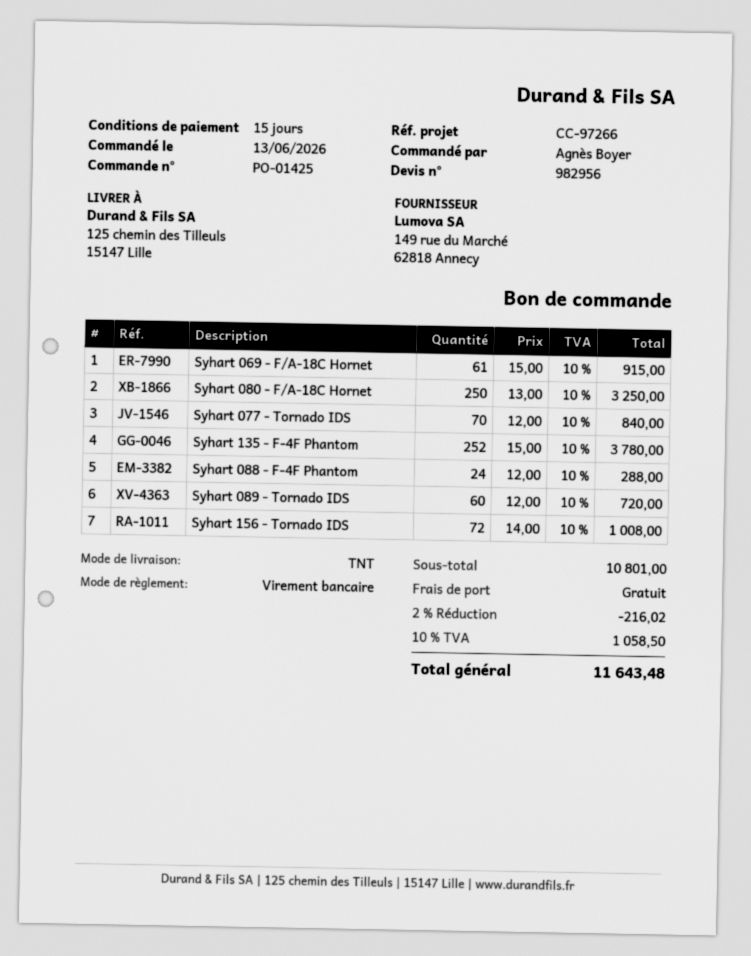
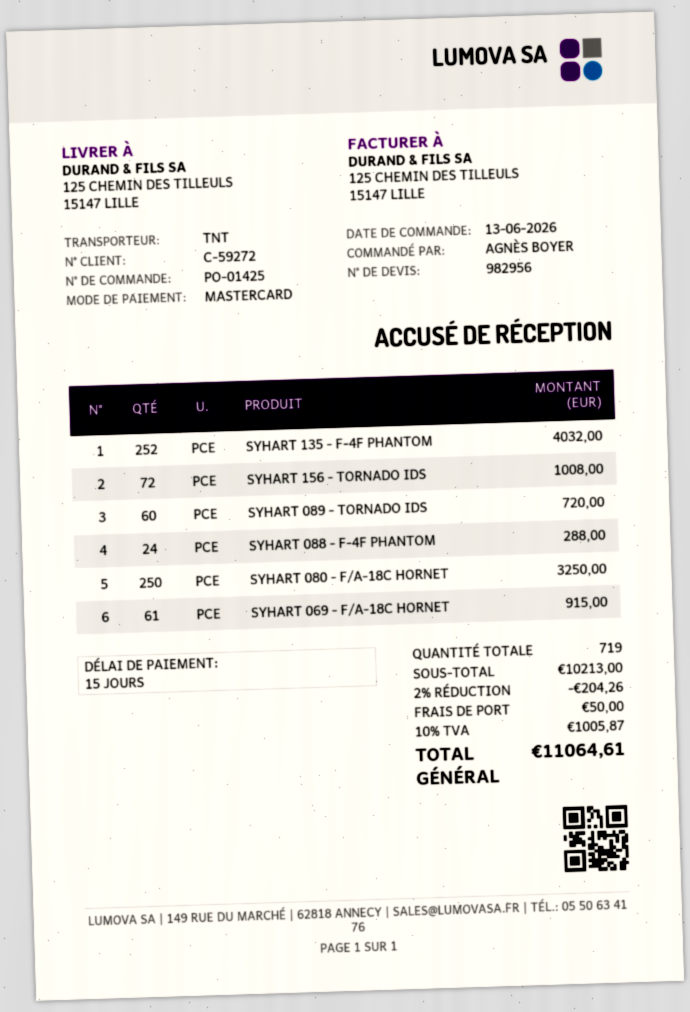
payment method: bank transfer -> Mastercard
Syhart 077 - Tornado IDS: 70 for 840.00 -> none
Syhart 135 - F-4F Phantom: 252 for 3780.00 -> 252 for 4032.00
subtotal: 10801.00 -> 10213.00
discount: 2% = 216.02 -> 2% = 204.26
shipping: 0.00 -> 50.00
tax: 10% = 1058.50 -> 10% = 1005.87
total: 11643.48 -> 11064.61

